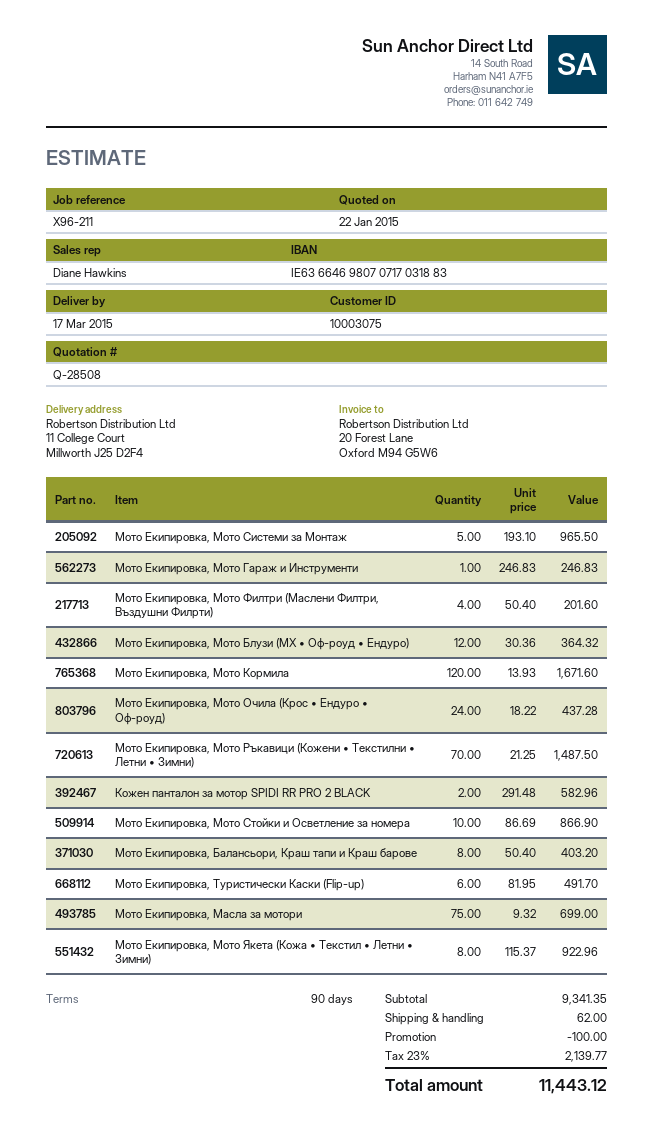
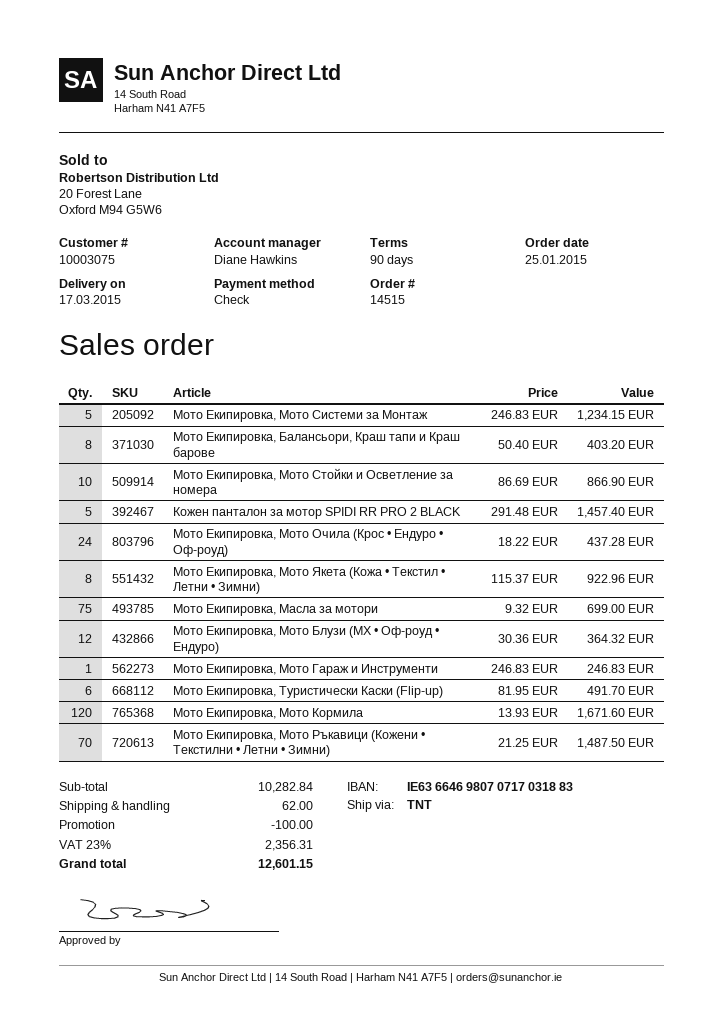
Мото Екипировка, Мото Системи за Монтаж: 5 x 193.10 = 965.50 -> 5 x 246.83 = 1234.15
Мото Екипировка, Мото Филтри (Маслени Филтри, Въздушни Филрти): 4 x 50.40 = 201.60 -> none
Кожен панталон за мотор SPIDI RR PRO 2 BLACK: 2 x 291.48 = 582.96 -> 5 x 291.48 = 1457.40
subtotal: 9341.35 -> 10282.84
tax: 23% = 2139.77 -> 23% = 2356.31
total: 11443.12 -> 12601.15

